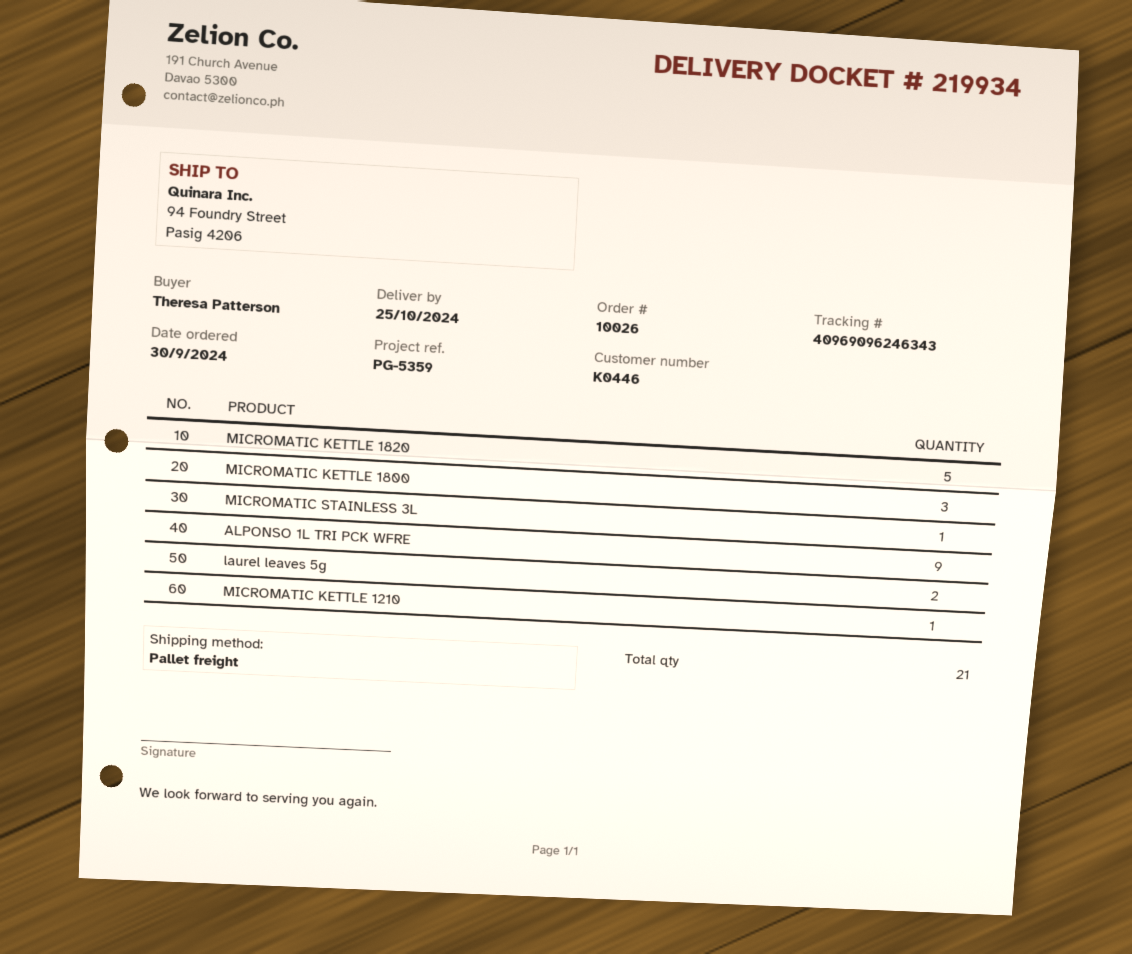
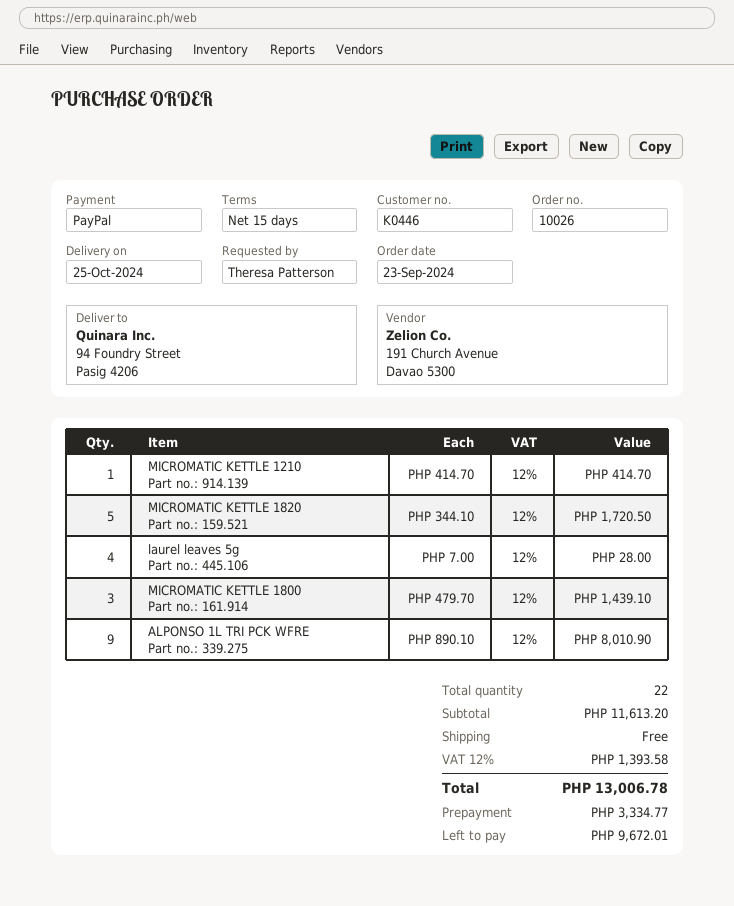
order date: 2024-09-30 -> 2024-09-23
MICROMATIC STAINLESS 3L: 1 -> none
laurel leaves 5g: 2 -> 4
total quantity: 21 -> 22

